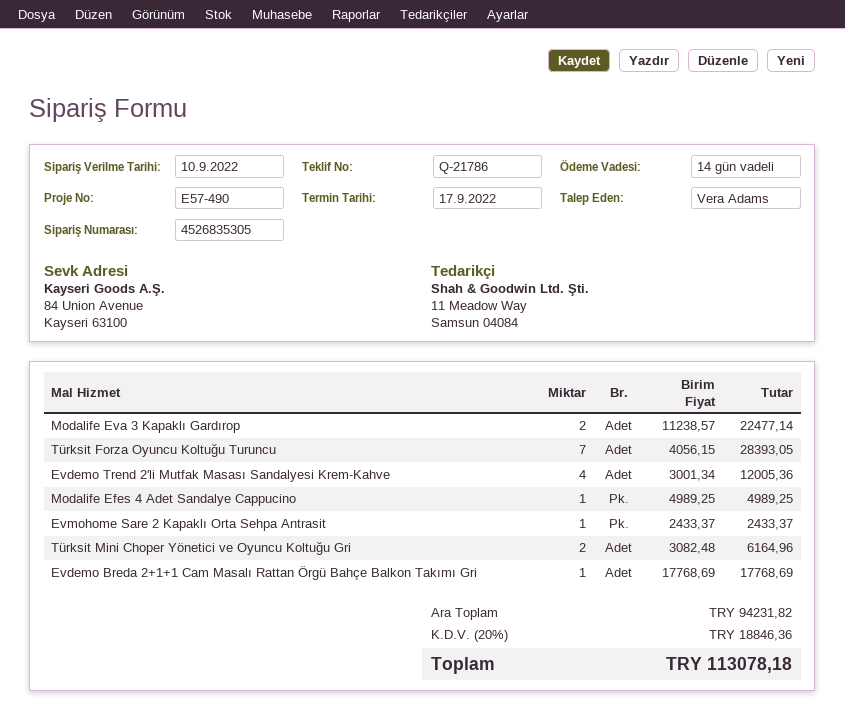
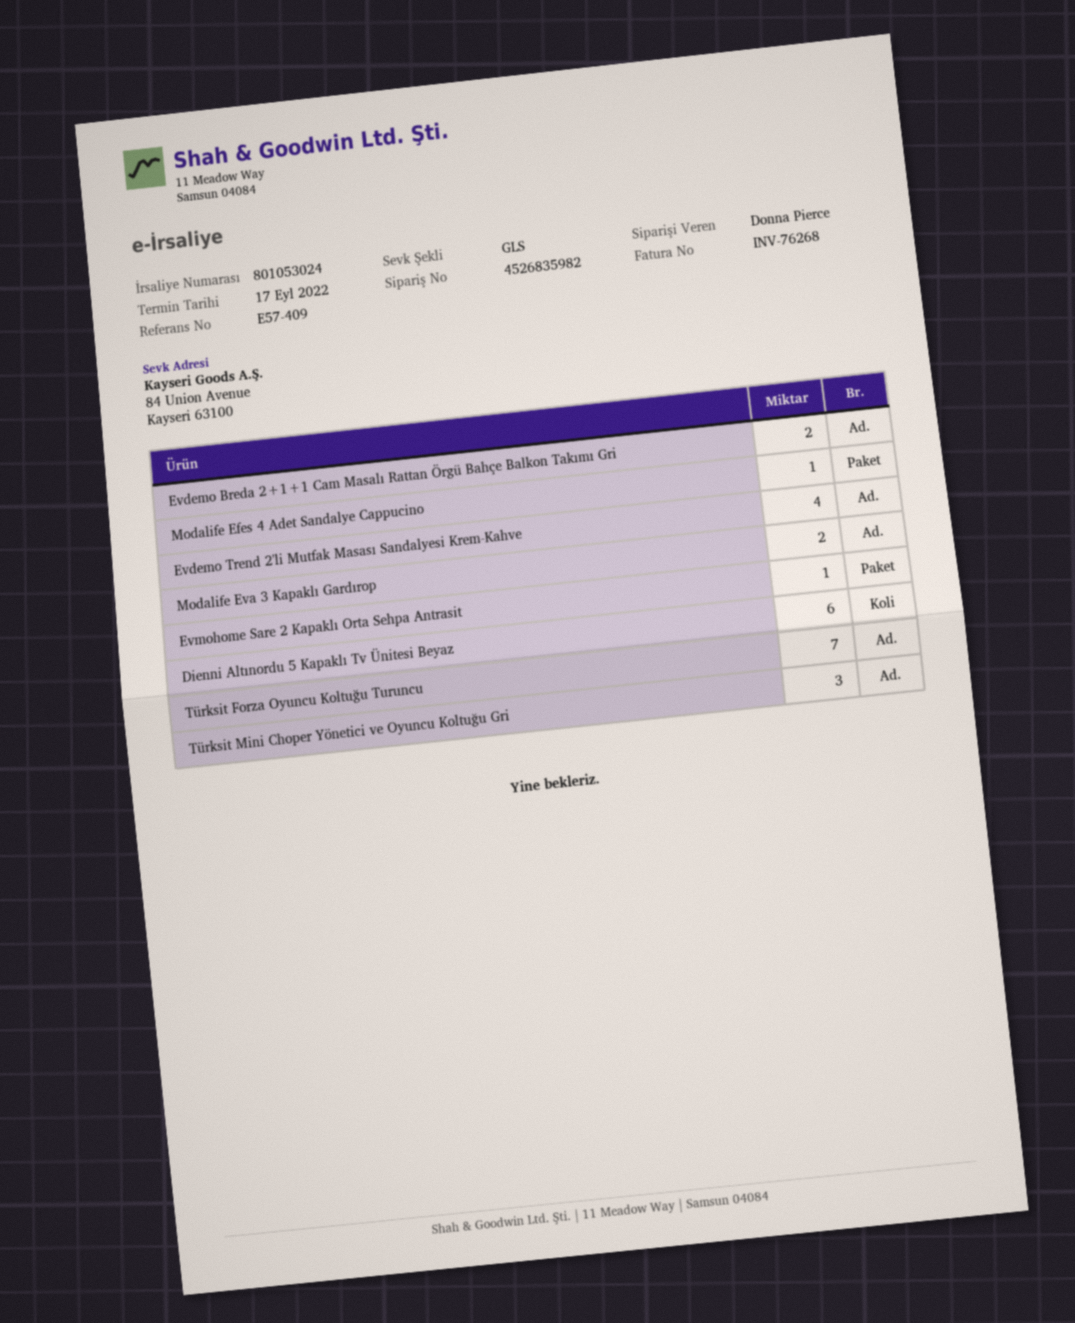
order number: 4526835305 -> 4526835982
reference: E57-490 -> E57-409
ordered by: Vera Adams -> Donna Pierce
Türksit Mini Choper Yönetici ve Oyuncu Koltuğu Gri: 2 -> 3
Evdemo Breda 2+1+1 Cam Masalı Rattan Örgü Bahçe Balkon Takımı Gri: 1 -> 2
Dienni Altınordu 5 Kapaklı Tv Ünitesi Beyaz: none -> 6

